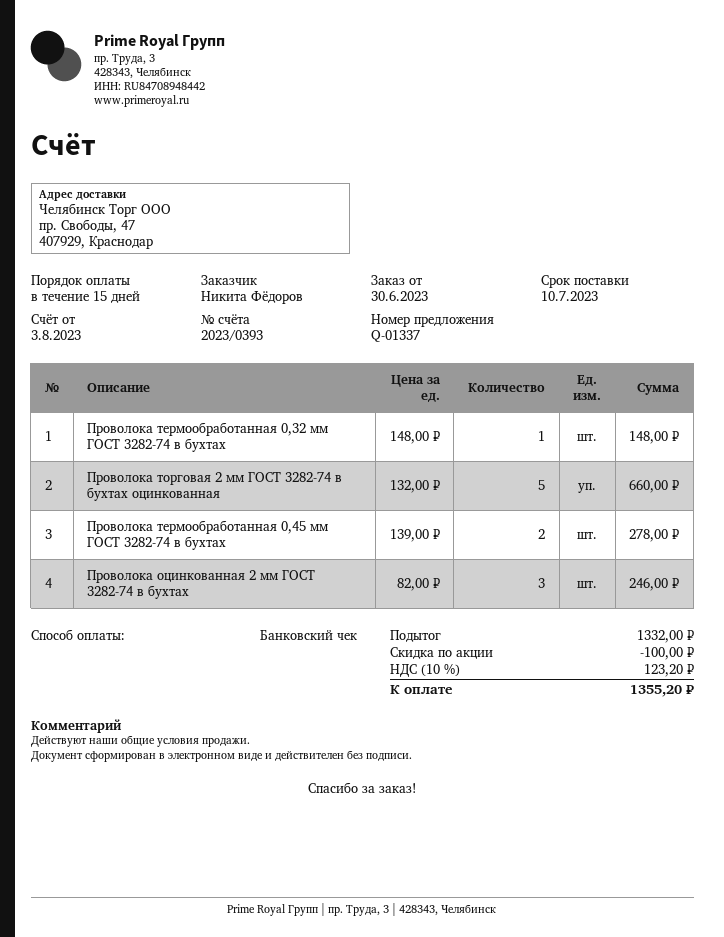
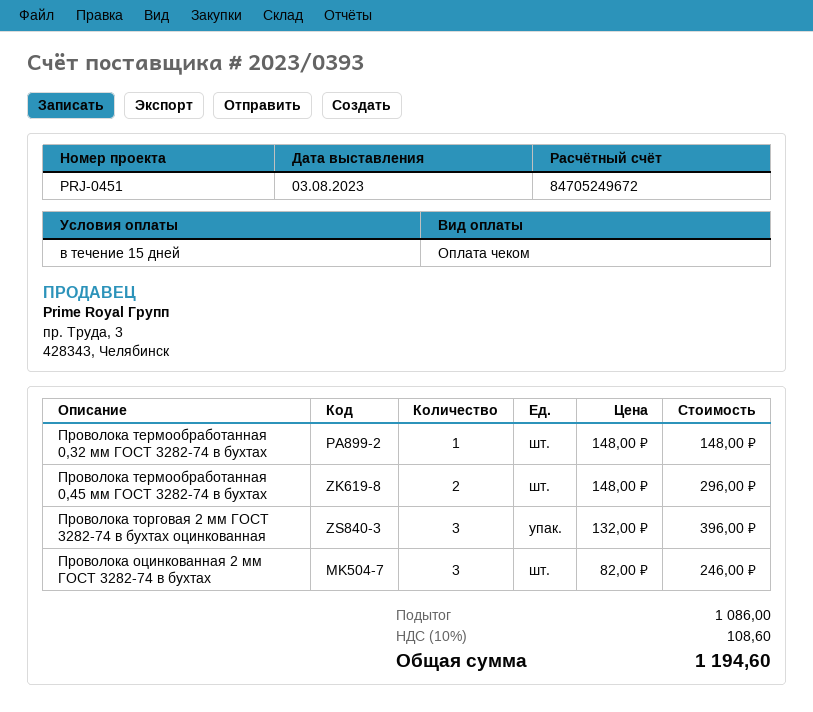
Проволока торговая 2 мм ГОСТ 3282-74 в бухтах оцинкованная: 5 x 132.00 = 660.00 -> 3 x 132.00 = 396.00
Проволока термообработанная 0,45 мм ГОСТ 3282-74 в бухтах: 2 x 139.00 = 278.00 -> 2 x 148.00 = 296.00
subtotal: 1332.00 -> 1086.00
discount: 100.00 -> none
tax: 10% = 123.20 -> 10% = 108.60
total: 1355.20 -> 1194.60

